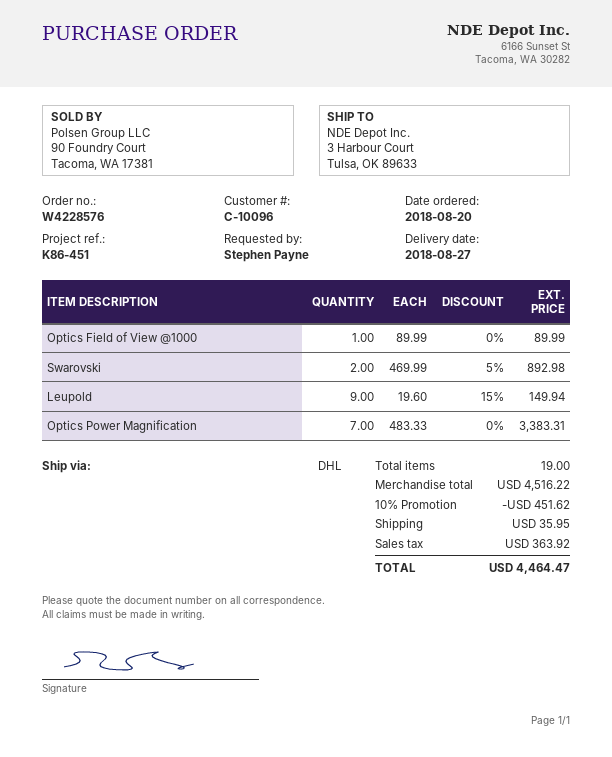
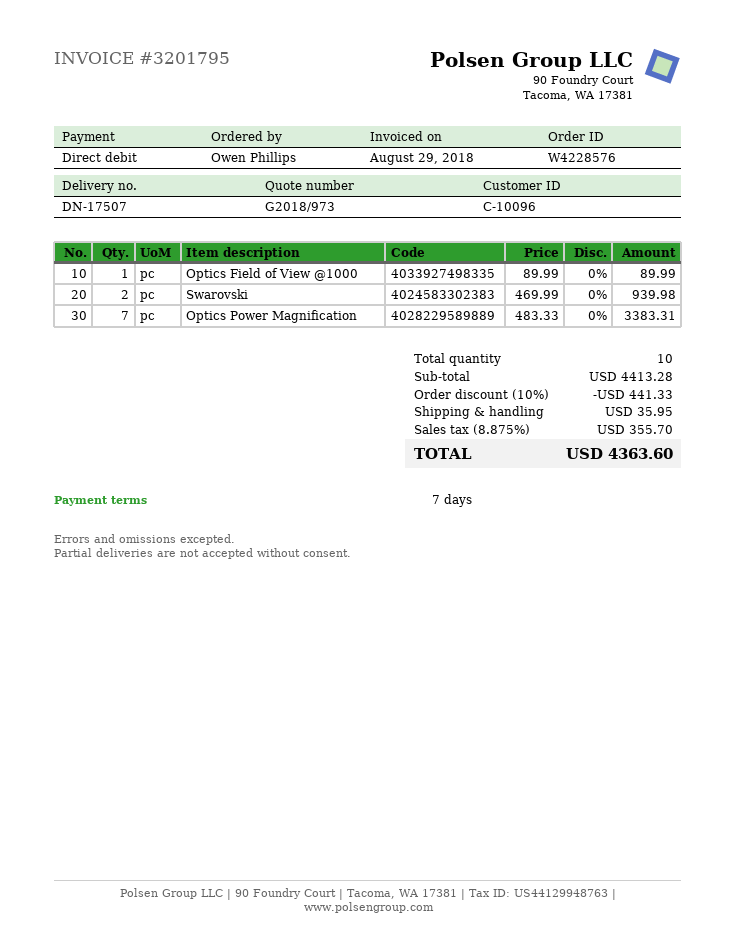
ordered by: Stephen Payne -> Owen Phillips
Swarovski: 2 x 469.99 - 5% = 892.98 -> 2 x 469.99 = 939.98
Leupold: 9 x 19.60 - 15% = 149.94 -> none
total quantity: 19 -> 10
subtotal: 4516.22 -> 4413.28
discount: 10% = 451.62 -> 10% = 441.33
tax: 363.92 -> 355.70
total: 4464.47 -> 4363.60

